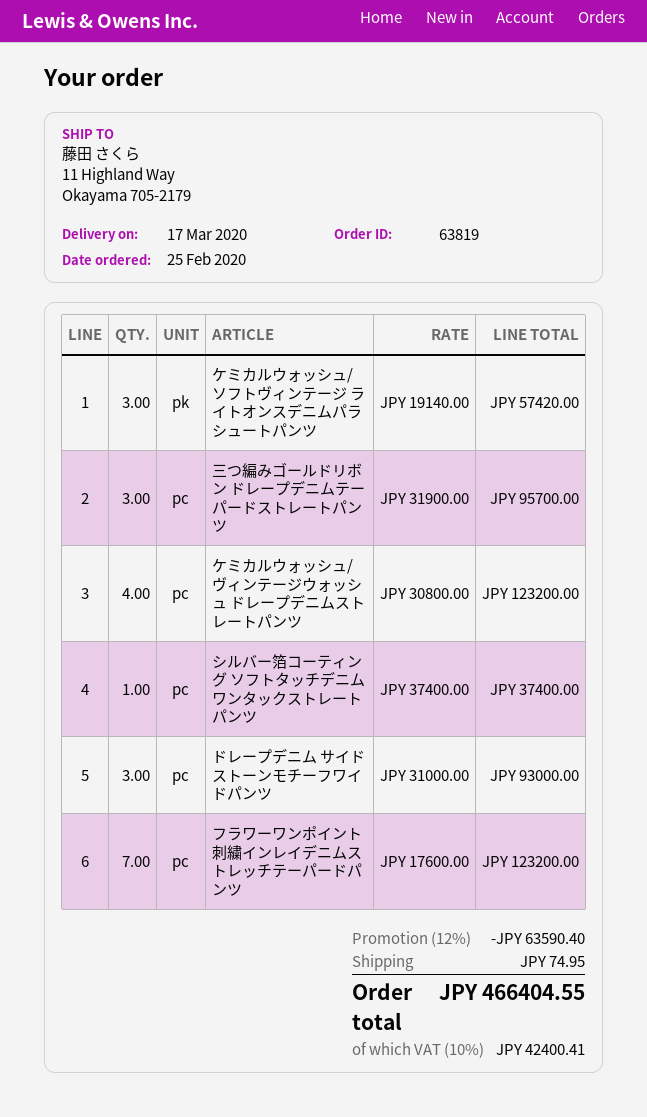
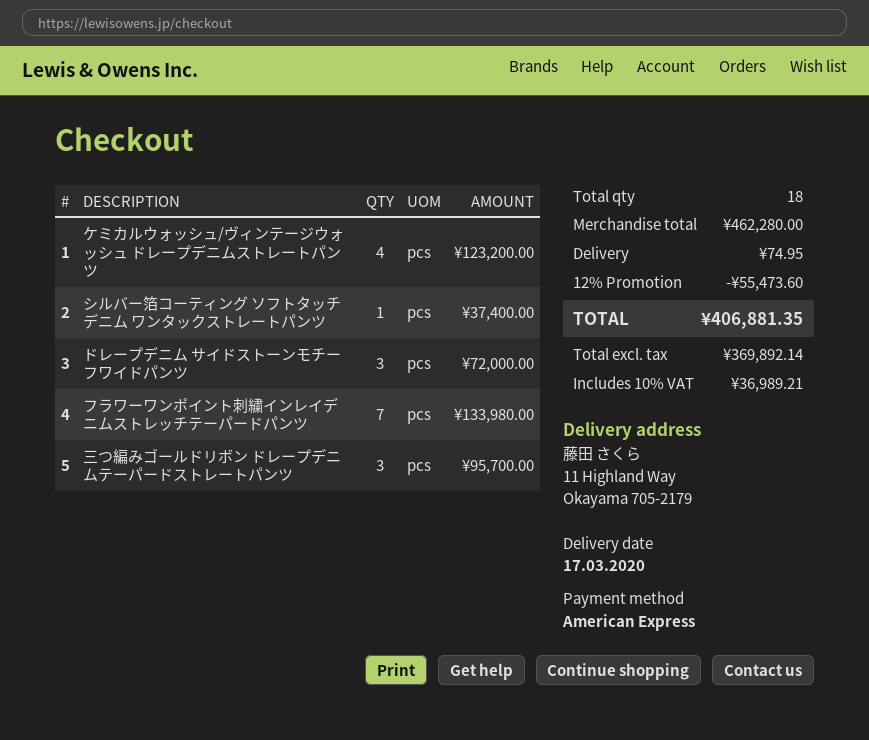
ケミカルウォッシュ/ソフトヴィンテージ ライトオンスデニムパラシュートパンツ: 3 for 57420.00 -> none
ドレープデニム サイドストーンモチーフワイドパンツ: 3 for 93000.00 -> 3 for 72000.00
フラワーワンポイント刺繍インレイデニムストレッチテーパードパンツ: 7 for 123200.00 -> 7 for 133980.00
discount: 12% = 63590.40 -> 12% = 55473.60
tax: 10% = 42400.41 -> 10% = 36989.21
total: 466404.55 -> 406881.35

